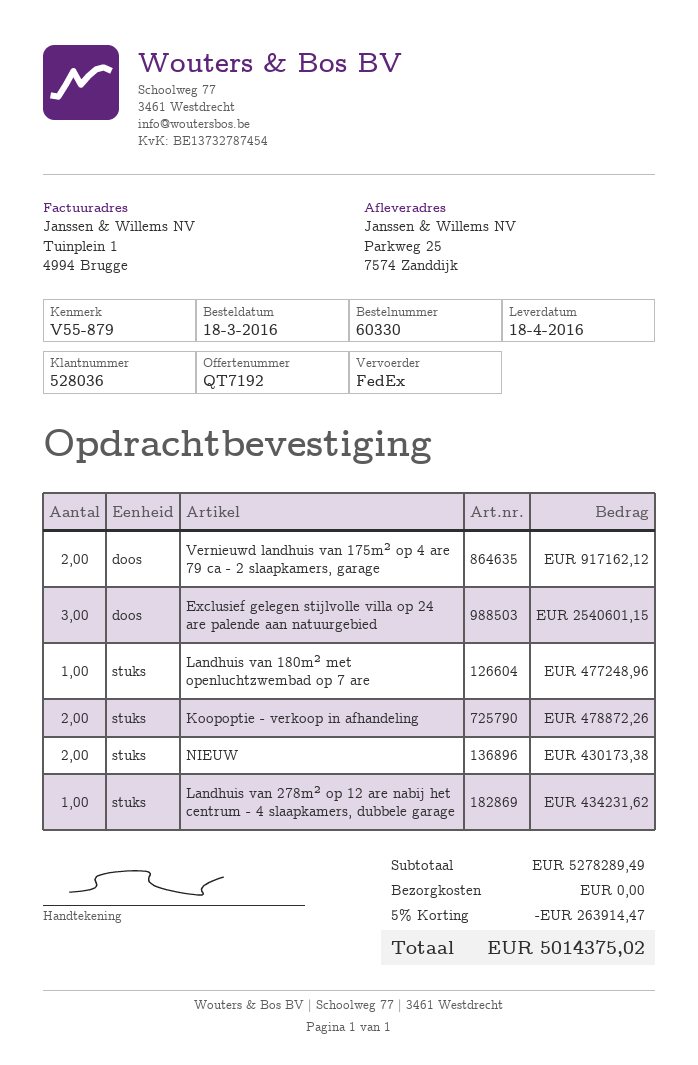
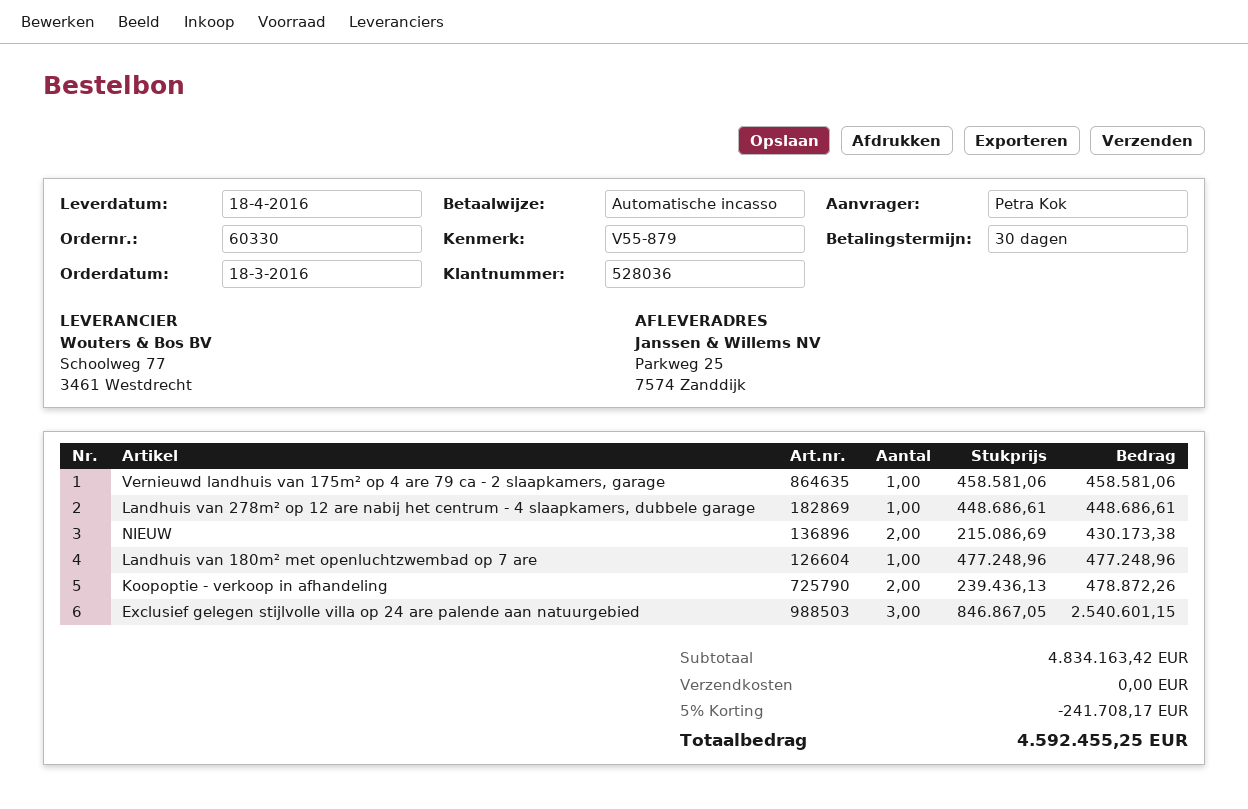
Vernieuwd landhuis van 175m² op 4 are 79 ca - 2 slaapkamers, garage: 2 for 917162.12 -> 1 for 458581.06
Landhuis van 278m² op 12 are nabij het centrum - 4 slaapkamers, dubbele garage: 1 for 434231.62 -> 1 for 448686.61
subtotal: 5278289.49 -> 4834163.42
discount: 5% = 263914.47 -> 5% = 241708.17
total: 5014375.02 -> 4592455.25

